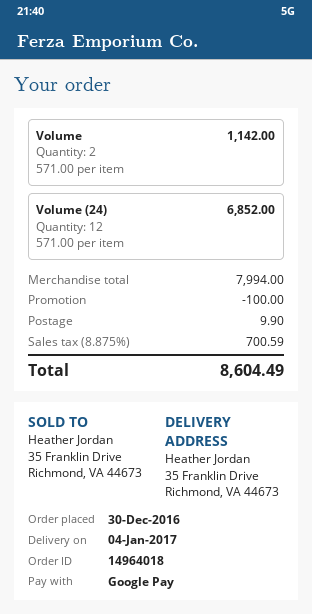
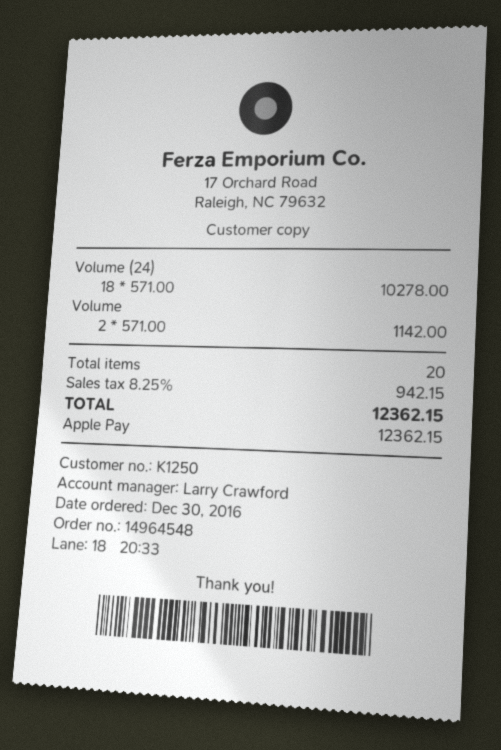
order number: 14964018 -> 14964548
payment method: Google Pay -> Apple Pay
Volume (24): 12 x 571.00 = 6852.00 -> 18 x 571.00 = 10278.00
discount: 100.00 -> none
shipping: 9.90 -> none
tax: 8.875% = 700.59 -> 8.25% = 942.15
total: 8604.49 -> 12362.15

